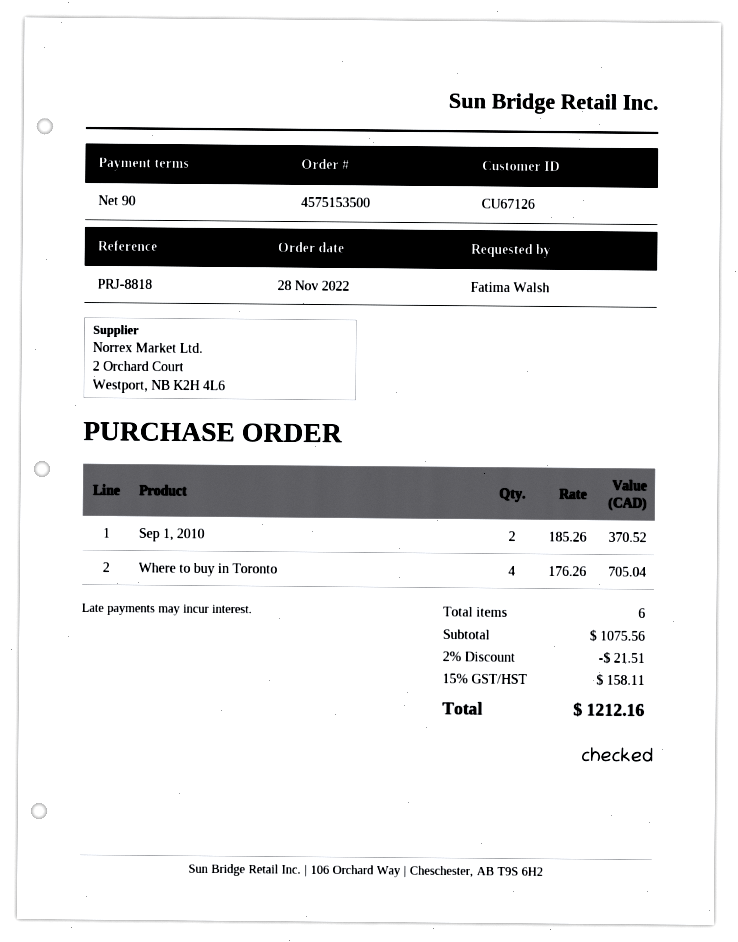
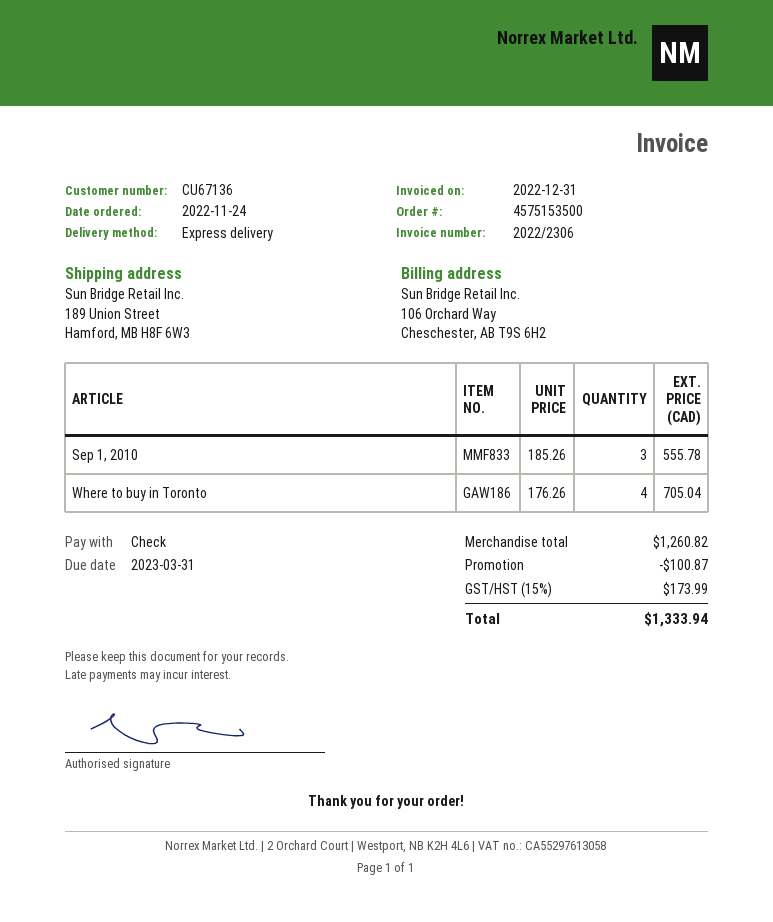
order date: 2022-11-28 -> 2022-11-24
customer number: CU67126 -> CU67136
Sep 1, 2010: 2 x 185.26 = 370.52 -> 3 x 185.26 = 555.78
subtotal: 1075.56 -> 1260.82
discount: 21.51 -> 100.87
tax: 15% = 158.11 -> 15% = 173.99
total: 1212.16 -> 1333.94

